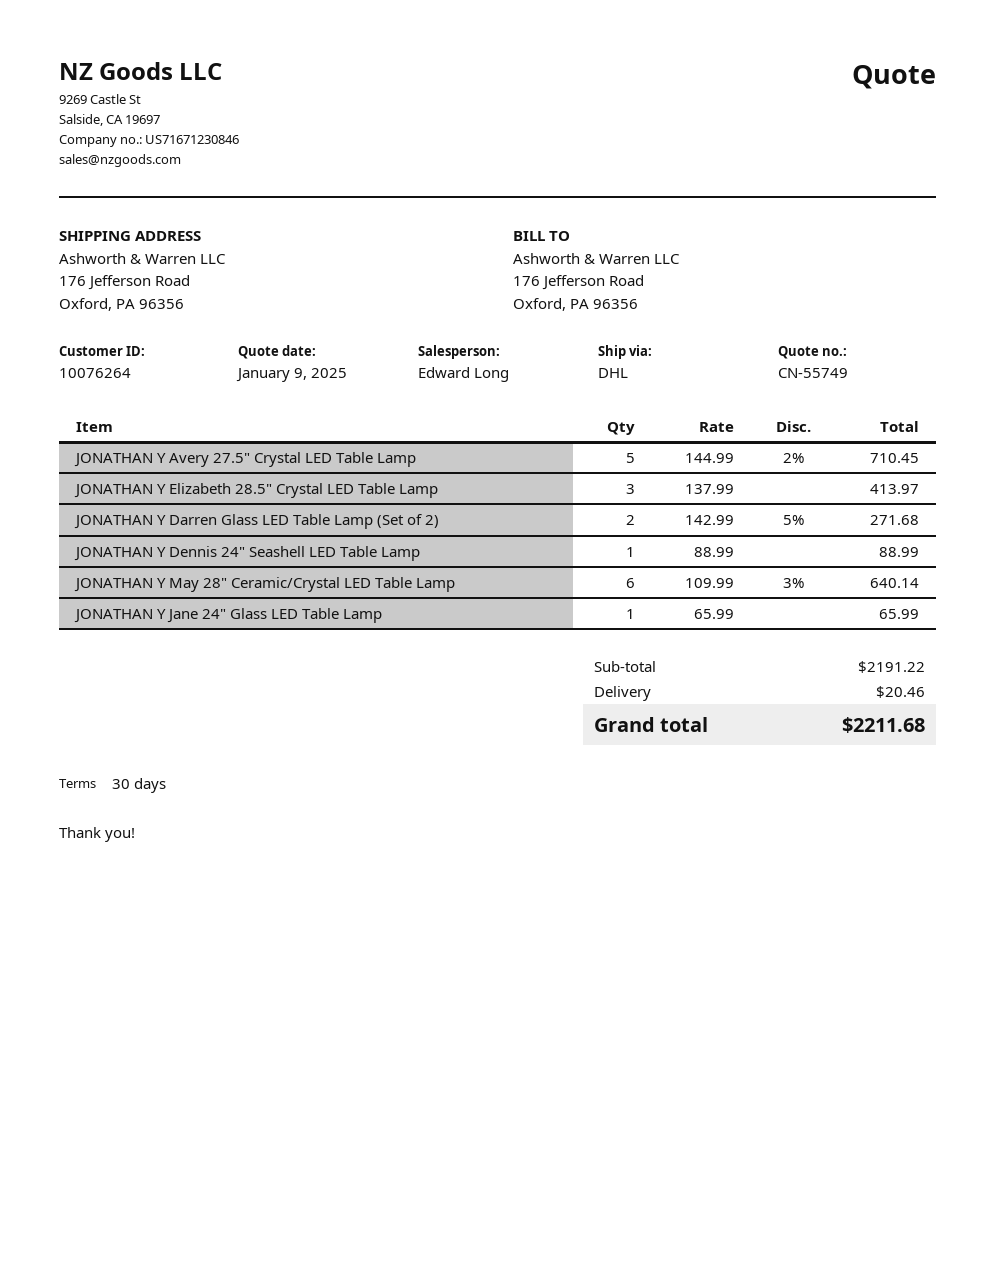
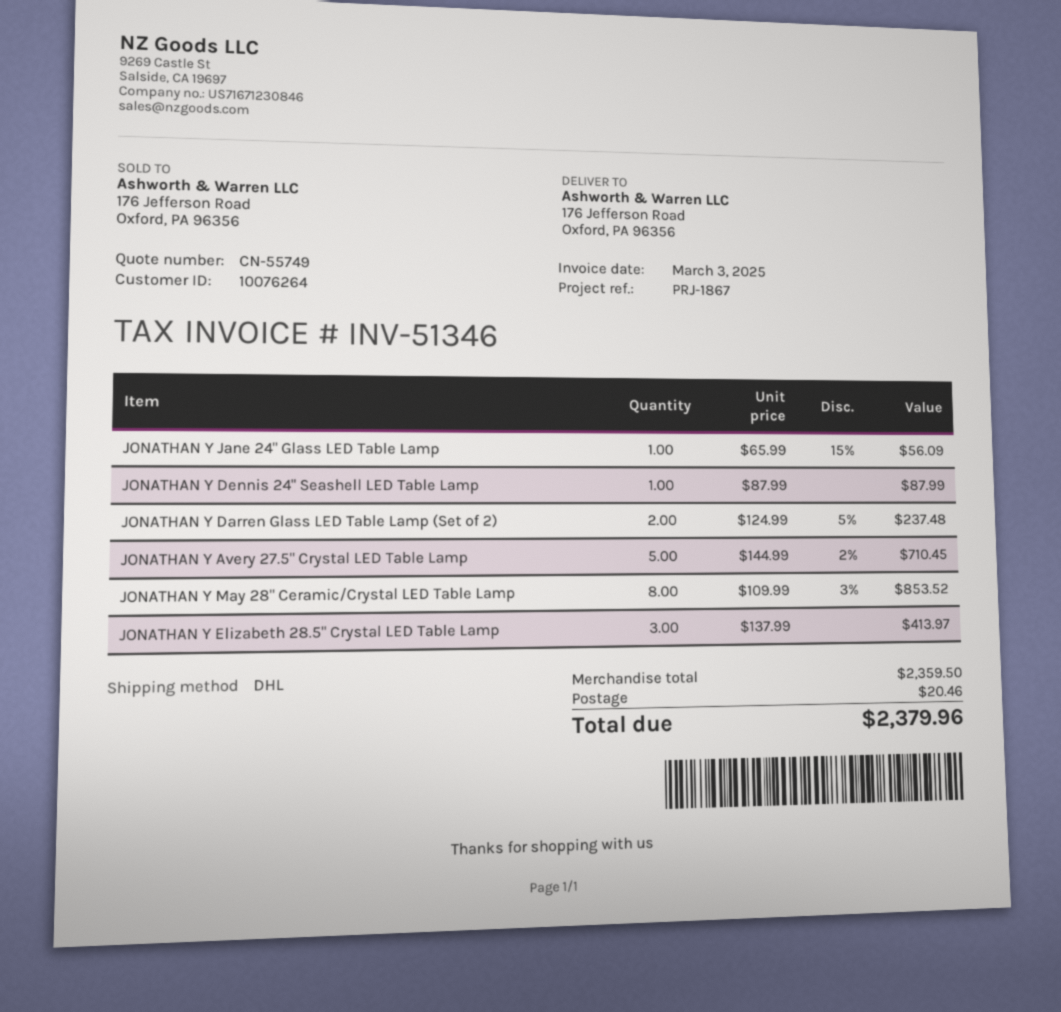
JONATHAN Y Darren Glass LED Table Lamp (Set of 2): 2 x 142.99 - 5% = 271.68 -> 2 x 124.99 - 5% = 237.48
JONATHAN Y Dennis 24" Seashell LED Table Lamp: 1 x 88.99 = 88.99 -> 1 x 87.99 = 87.99
JONATHAN Y May 28" Ceramic/Crystal LED Table Lamp: 6 x 109.99 - 3% = 640.14 -> 8 x 109.99 - 3% = 853.52
JONATHAN Y Jane 24" Glass LED Table Lamp: 1 x 65.99 = 65.99 -> 1 x 65.99 - 15% = 56.09
subtotal: 2191.22 -> 2359.50
total: 2211.68 -> 2379.96

